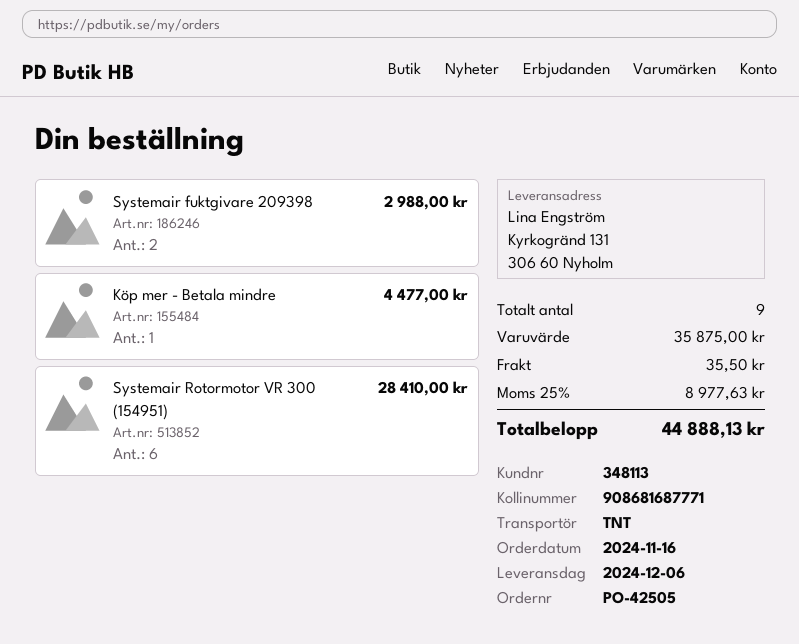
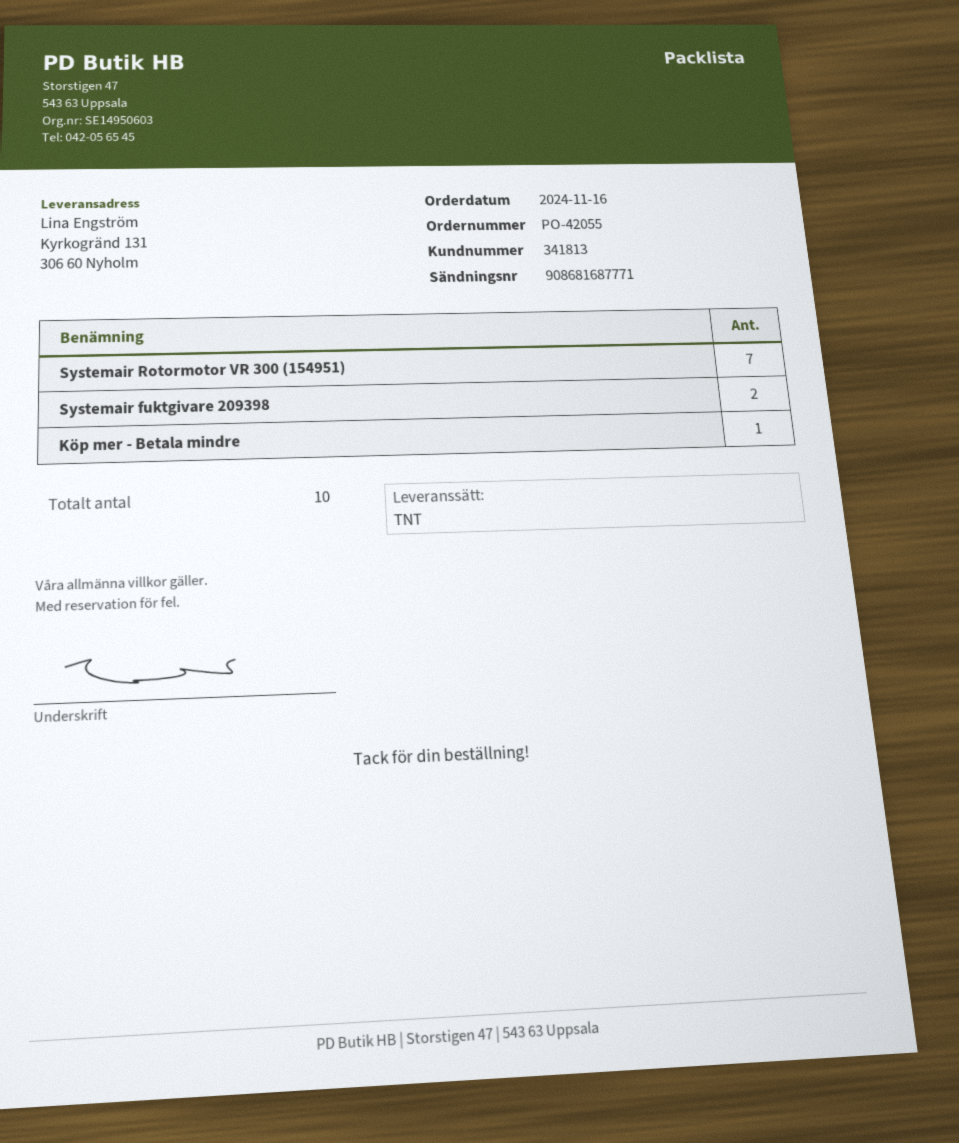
order number: PO-42505 -> PO-42055
customer number: 348113 -> 341813
Systemair Rotormotor VR 300 (154951): 6 -> 7
total quantity: 9 -> 10

